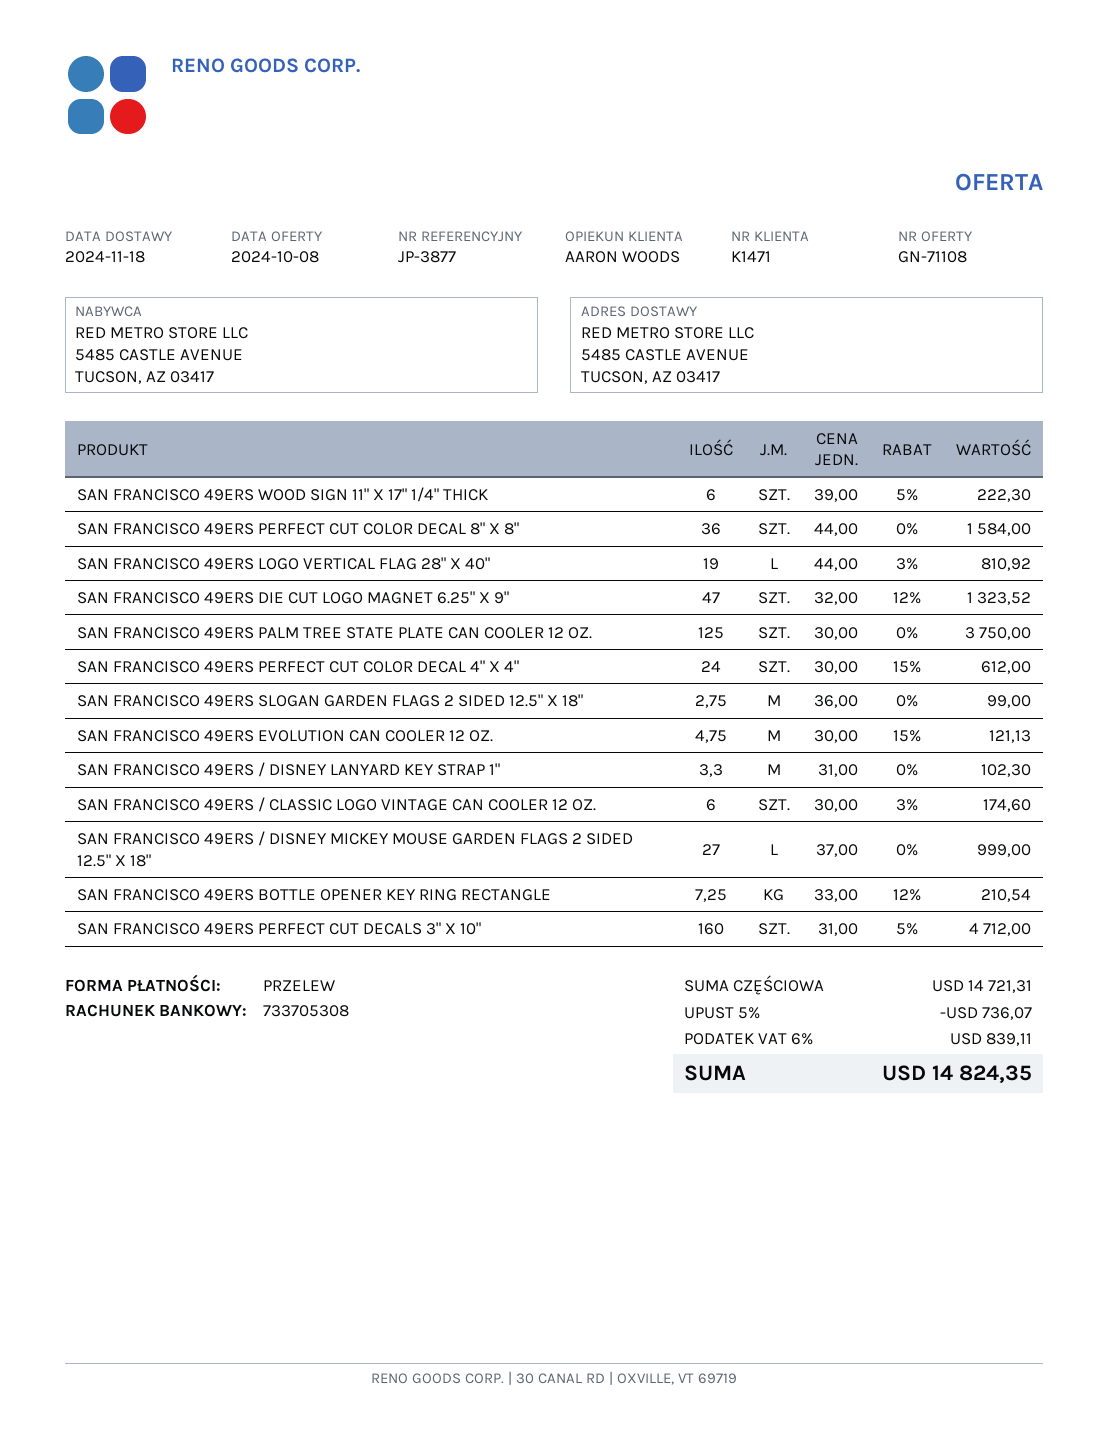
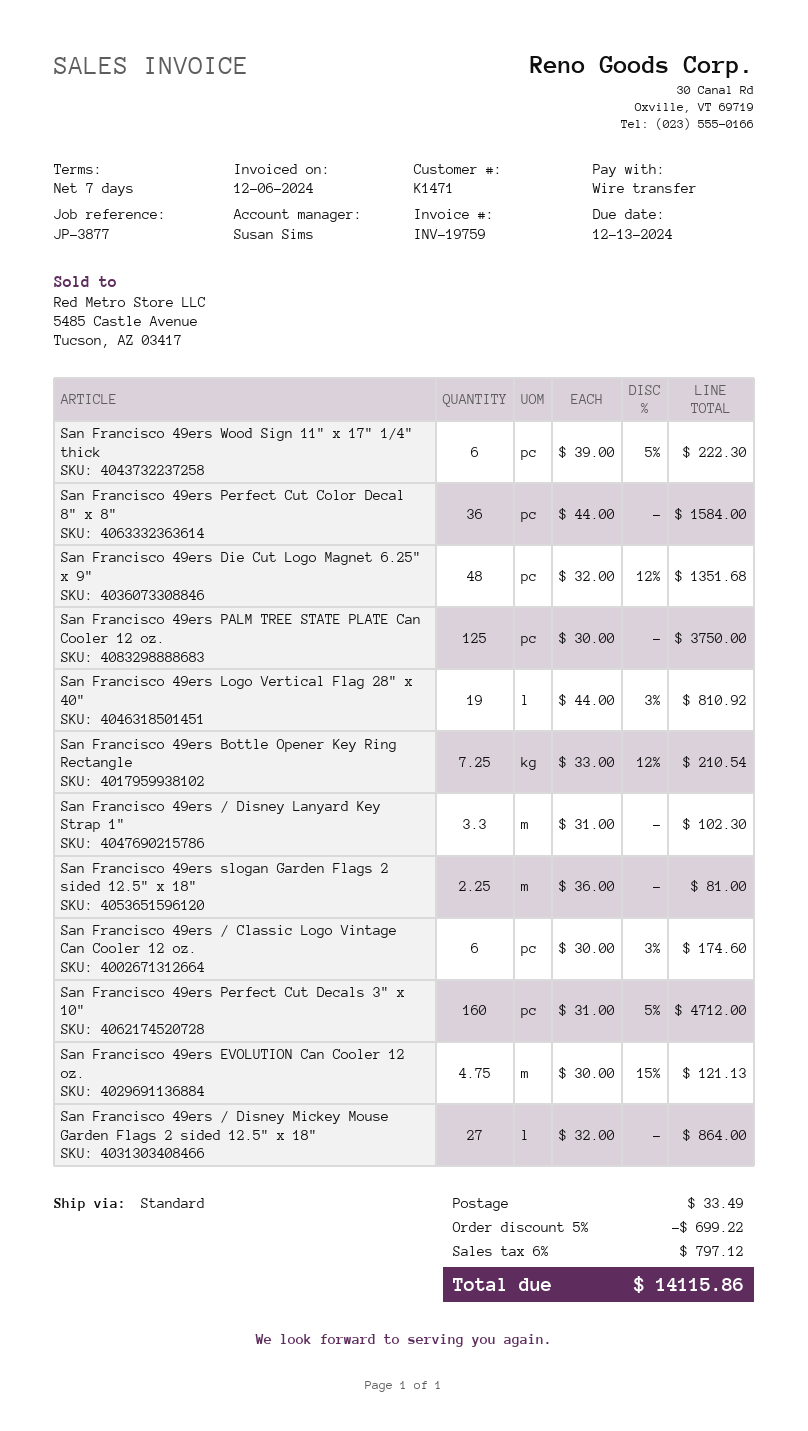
sales rep: AARON WOODS -> Susan Sims
SAN FRANCISCO 49ERS DIE CUT LOGO MAGNET 6.25" X 9": 47 x 32.00 - 12% = 1323.52 -> 48 x 32.00 - 12% = 1351.68
SAN FRANCISCO 49ERS PERFECT CUT COLOR DECAL 4" X 4": 24 x 30.00 - 15% = 612.00 -> none
SAN FRANCISCO 49ERS SLOGAN GARDEN FLAGS 2 SIDED 12.5" X 18": 2.75 x 36.00 = 99.00 -> 2.25 x 36.00 = 81.00
SAN FRANCISCO 49ERS / DISNEY MICKEY MOUSE GARDEN FLAGS 2 SIDED 12.5" X 18": 27 x 37.00 = 999.00 -> 27 x 32.00 = 864.00
discount: 5% = 736.07 -> 5% = 699.22
shipping: none -> 33.49
tax: 6% = 839.11 -> 6% = 797.12
total: 14824.35 -> 14115.86

